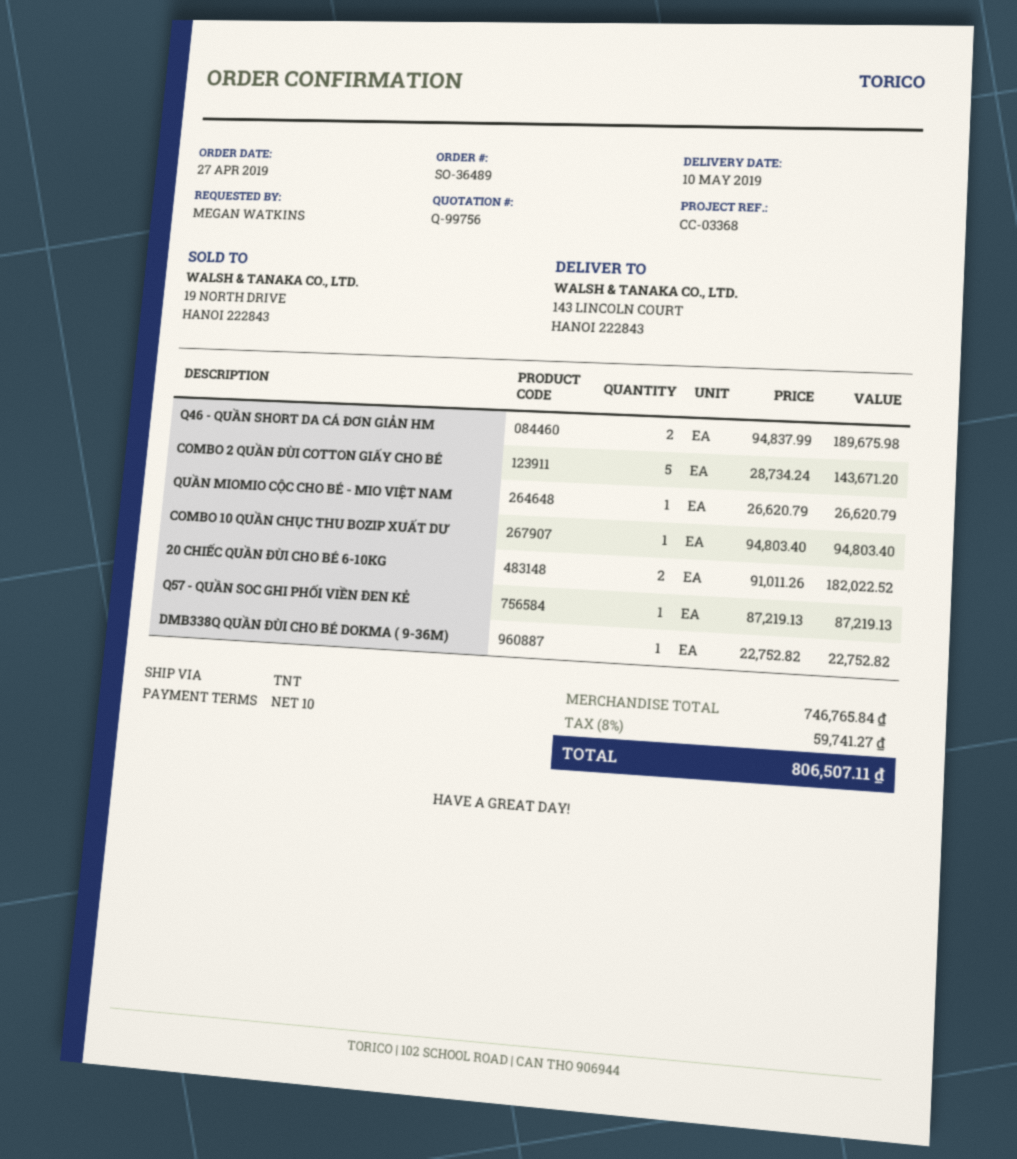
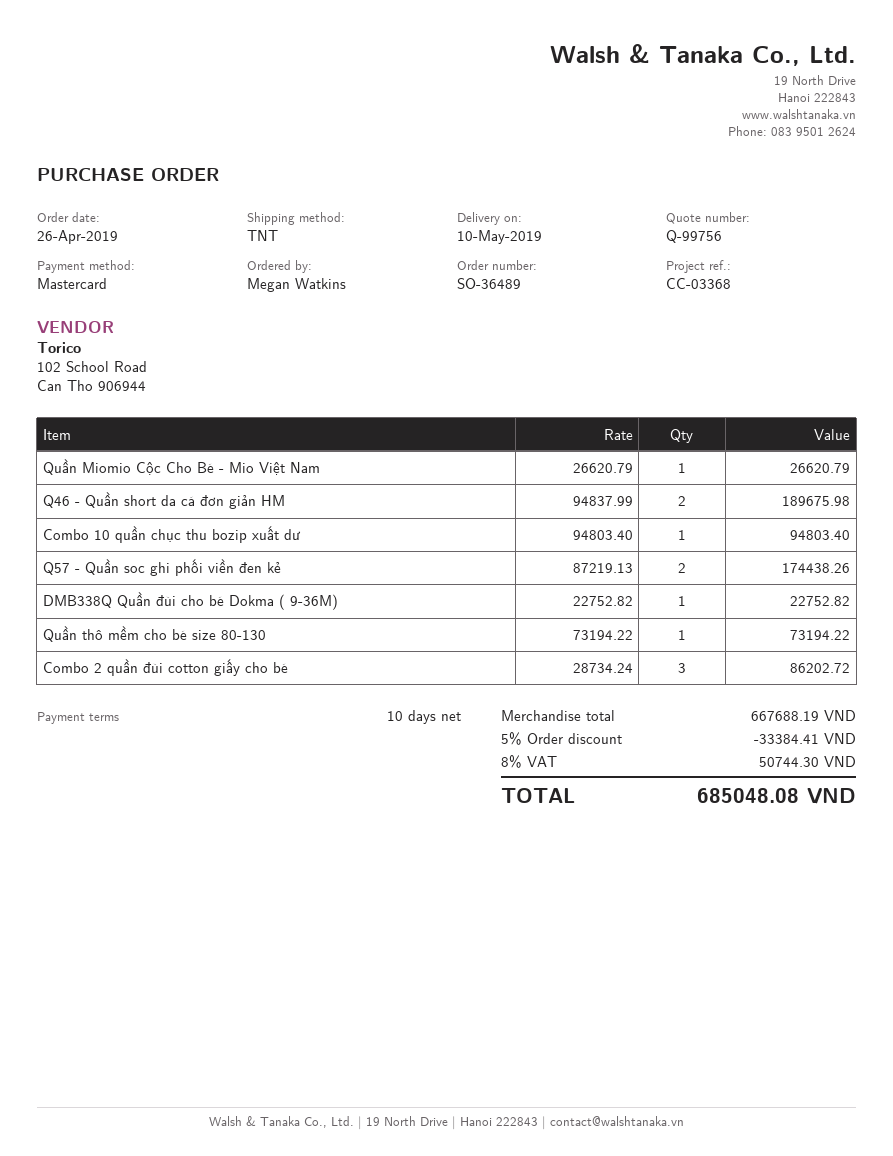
order date: 2019-04-27 -> 2019-04-26
COMBO 2 QUẦN ĐÙI COTTON GIẤY CHO BÉ: 5 x 28734.24 = 143671.20 -> 3 x 28734.24 = 86202.72
20 CHIẾC QUẦN ĐÙI CHO BÉ 6-10KG: 2 x 91011.26 = 182022.52 -> none
Q57 - QUẦN SOC GHI PHỐI VIỀN ĐEN KẺ: 1 x 87219.13 = 87219.13 -> 2 x 87219.13 = 174438.26
Quần thô mềm cho bé size 80-130: none -> 1 x 73194.22 = 73194.22
subtotal: 746765.84 -> 667688.19
discount: none -> 5% = 33384.41
tax: 8% = 59741.27 -> 8% = 50744.30
total: 806507.11 -> 685048.08

